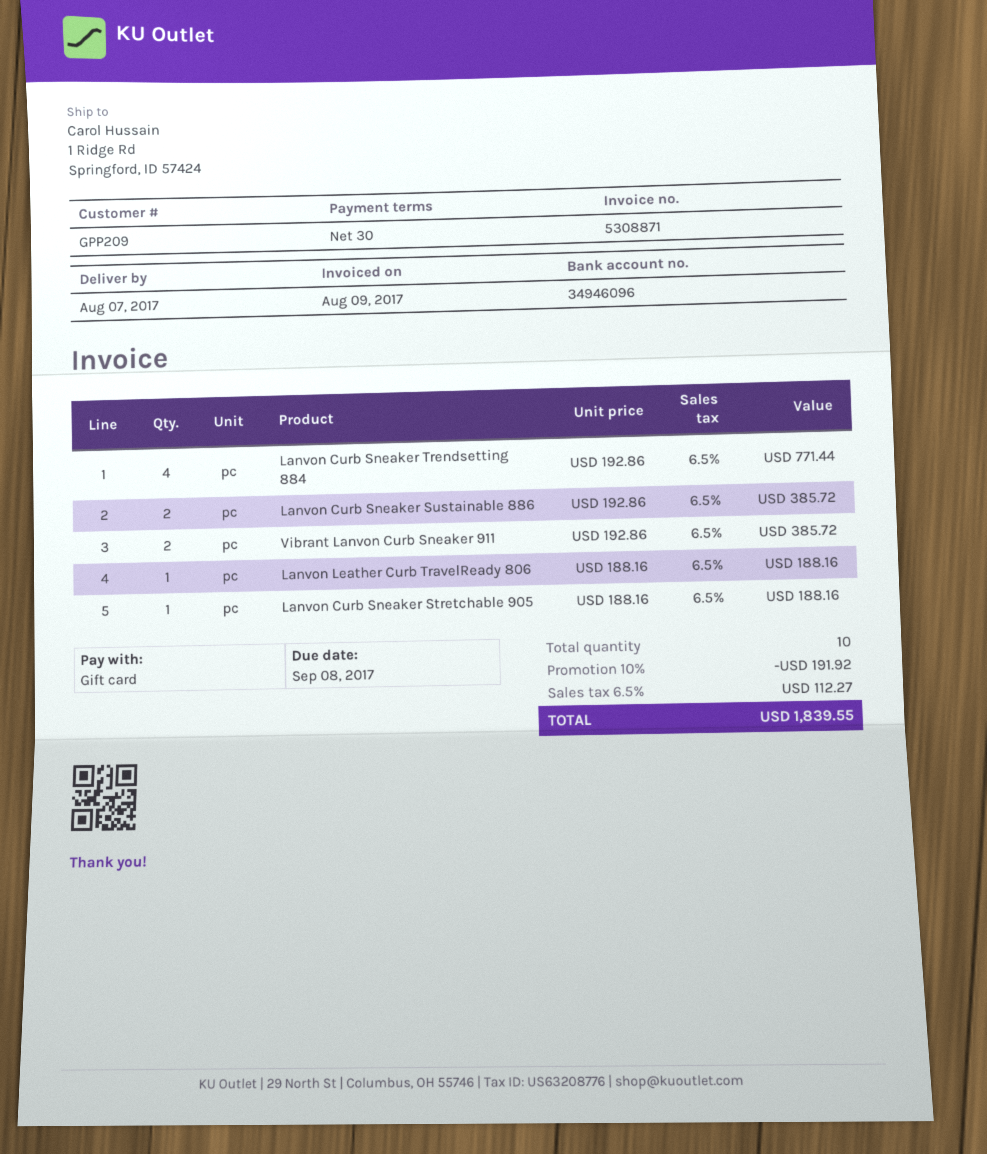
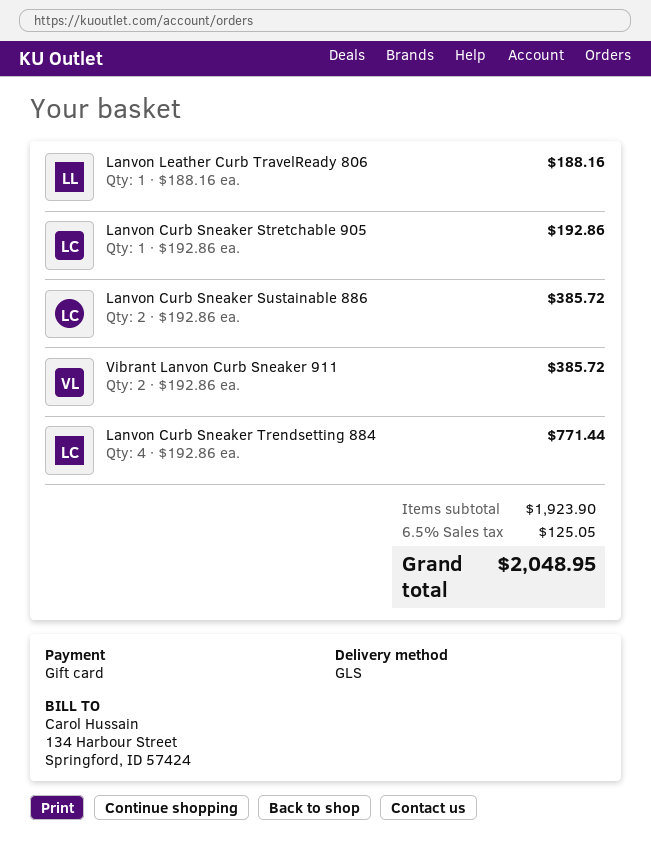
Lanvon Curb Sneaker Stretchable 905: 1 x 188.16 = 188.16 -> 1 x 192.86 = 192.86
discount: 10% = 191.92 -> none
tax: 6.5% = 112.27 -> 6.5% = 125.05
total: 1839.55 -> 2048.95

